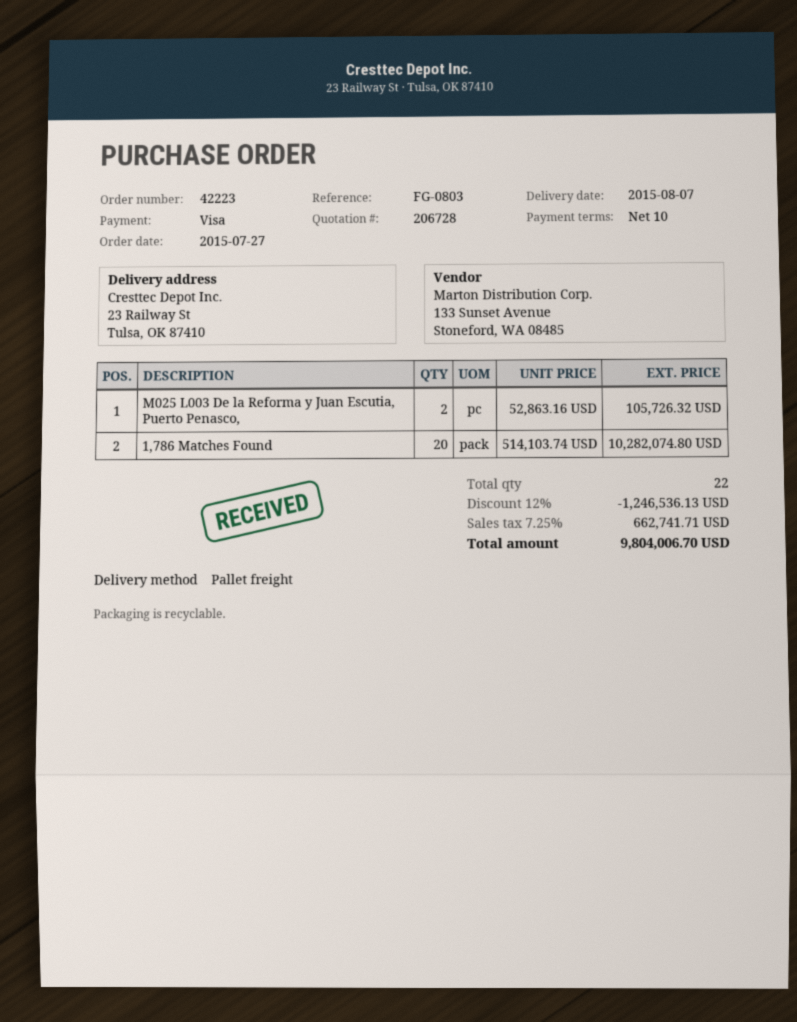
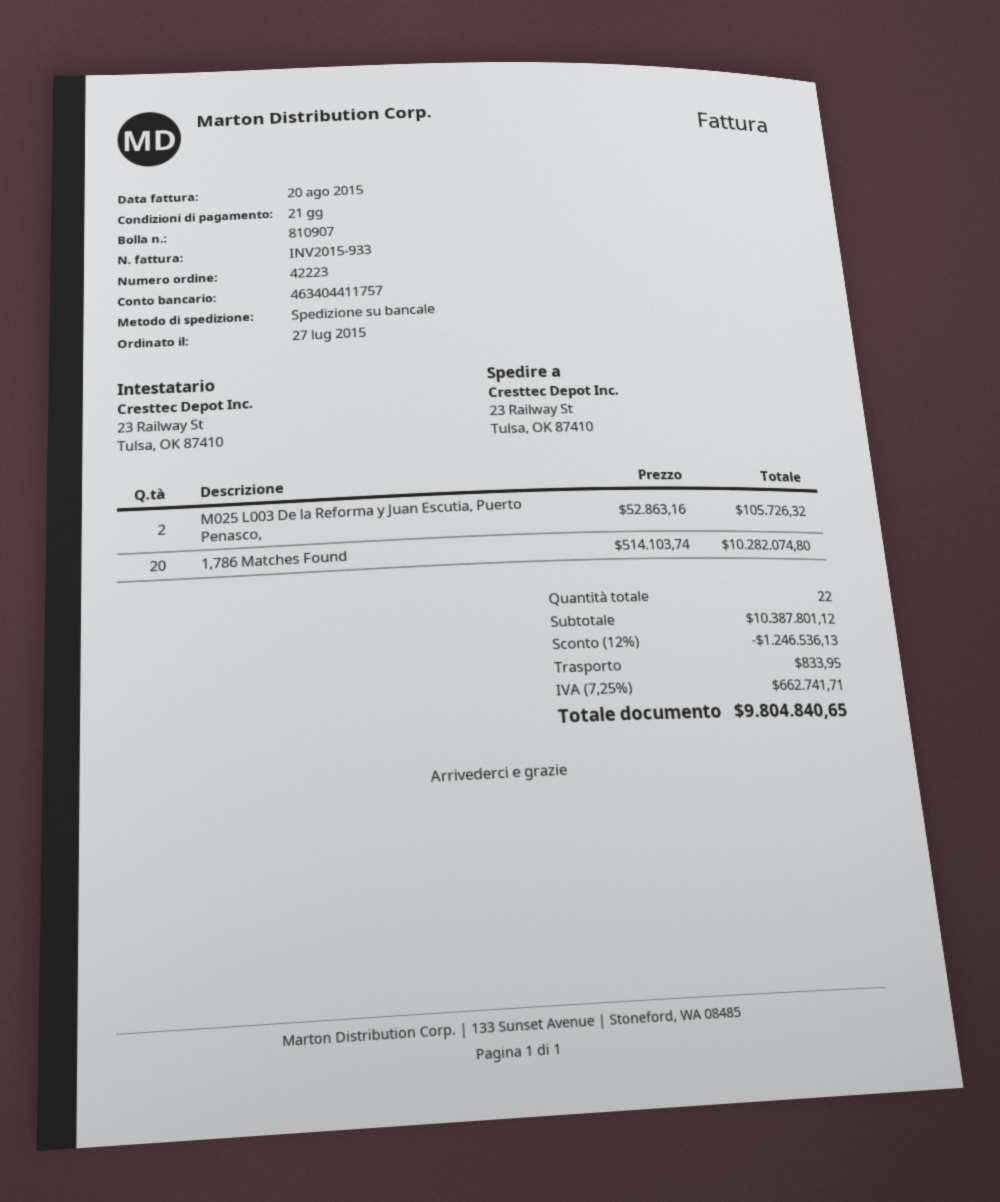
payment terms: 10 days -> 21 days
shipping: none -> 833.95
total: 9804006.70 -> 9804840.65

